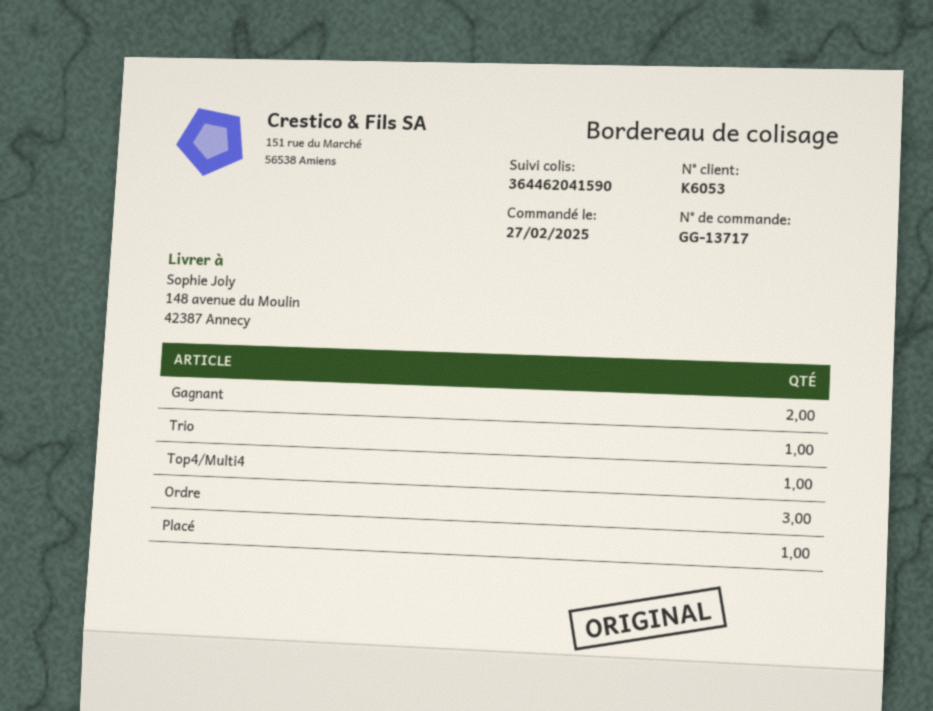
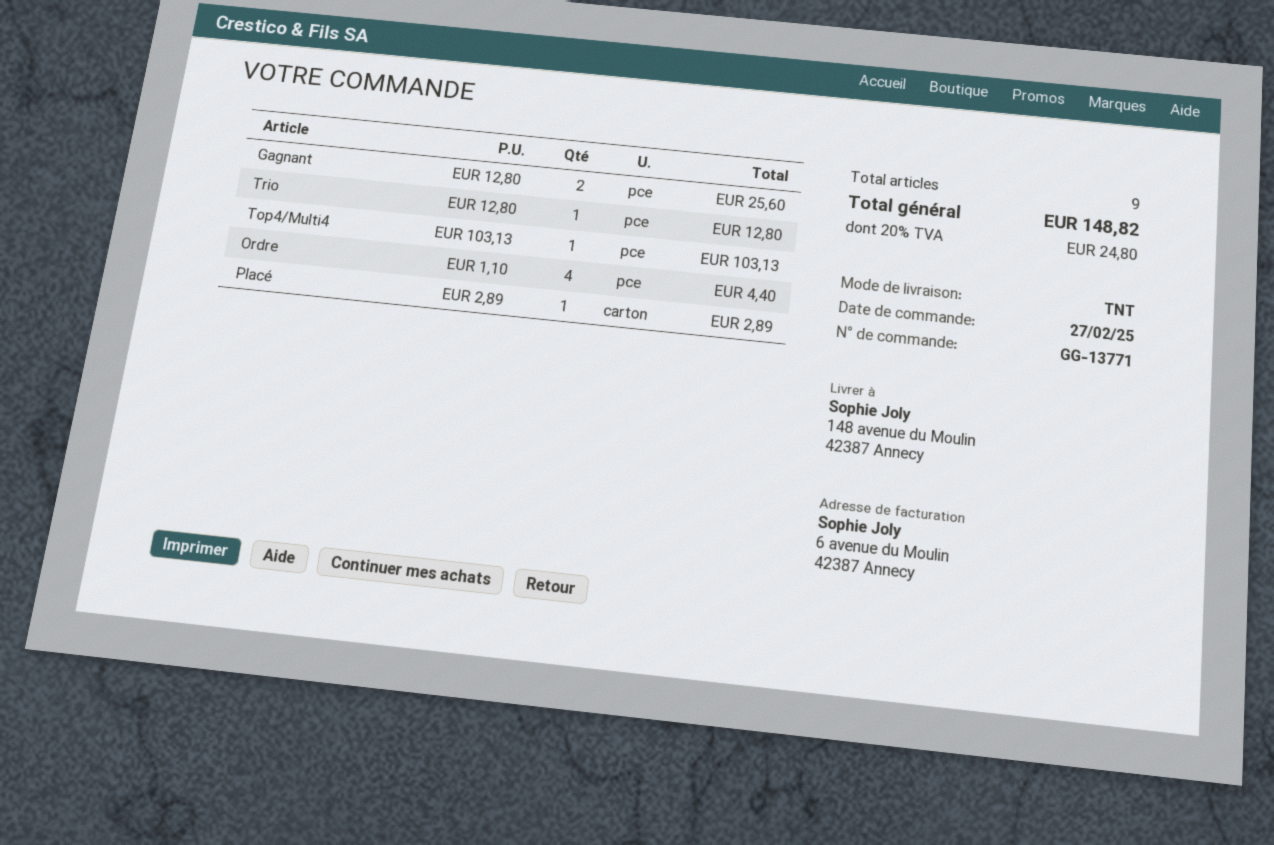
order number: GG-13717 -> GG-13771
Ordre: 3 -> 4

